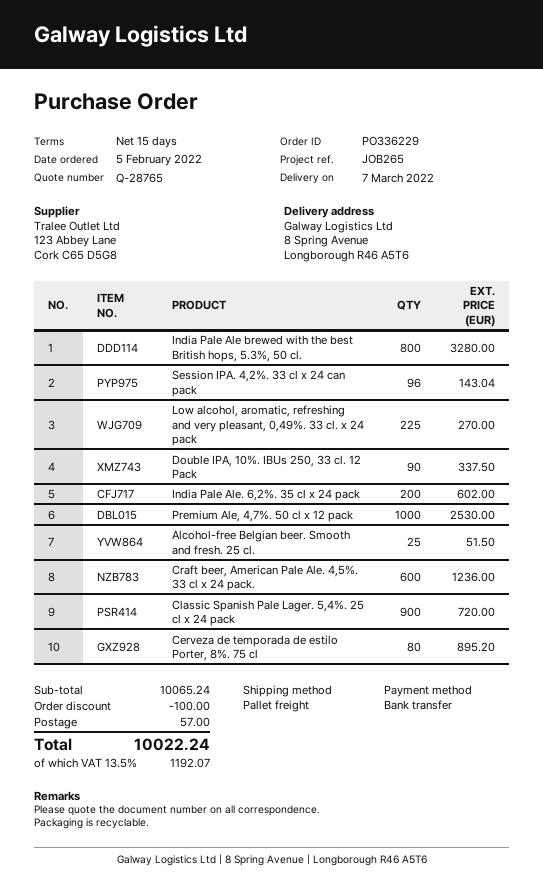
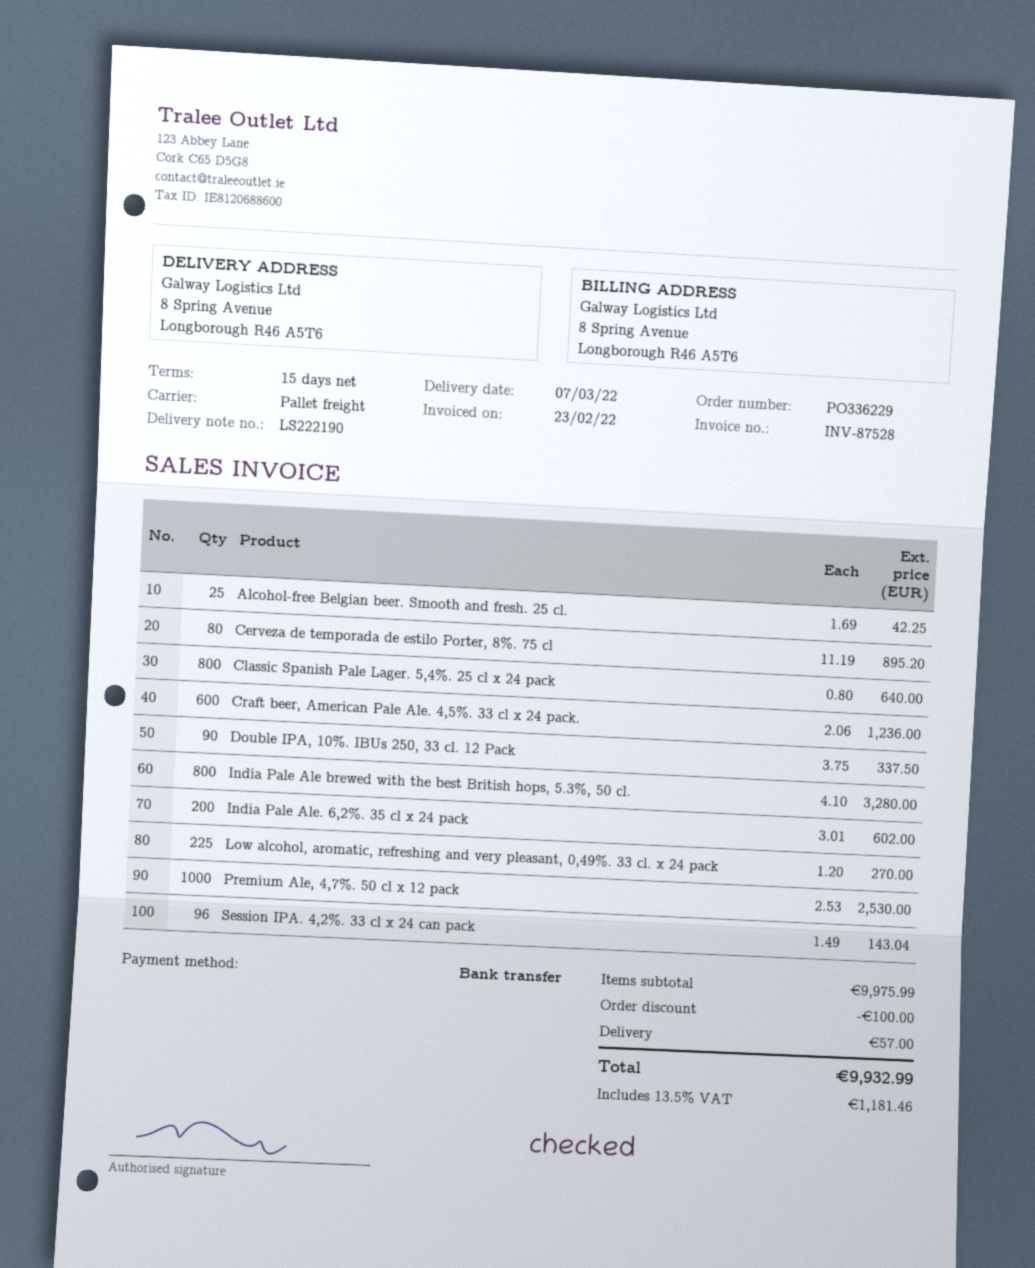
Alcohol-free Belgian beer. Smooth and fresh. 25 cl.: 25 for 51.50 -> 25 for 42.25
Classic Spanish Pale Lager. 5,4%. 25 cl x 24 pack: 900 for 720.00 -> 800 for 640.00
subtotal: 10065.24 -> 9975.99
tax: 13.5% = 1192.07 -> 13.5% = 1181.46
total: 10022.24 -> 9932.99

